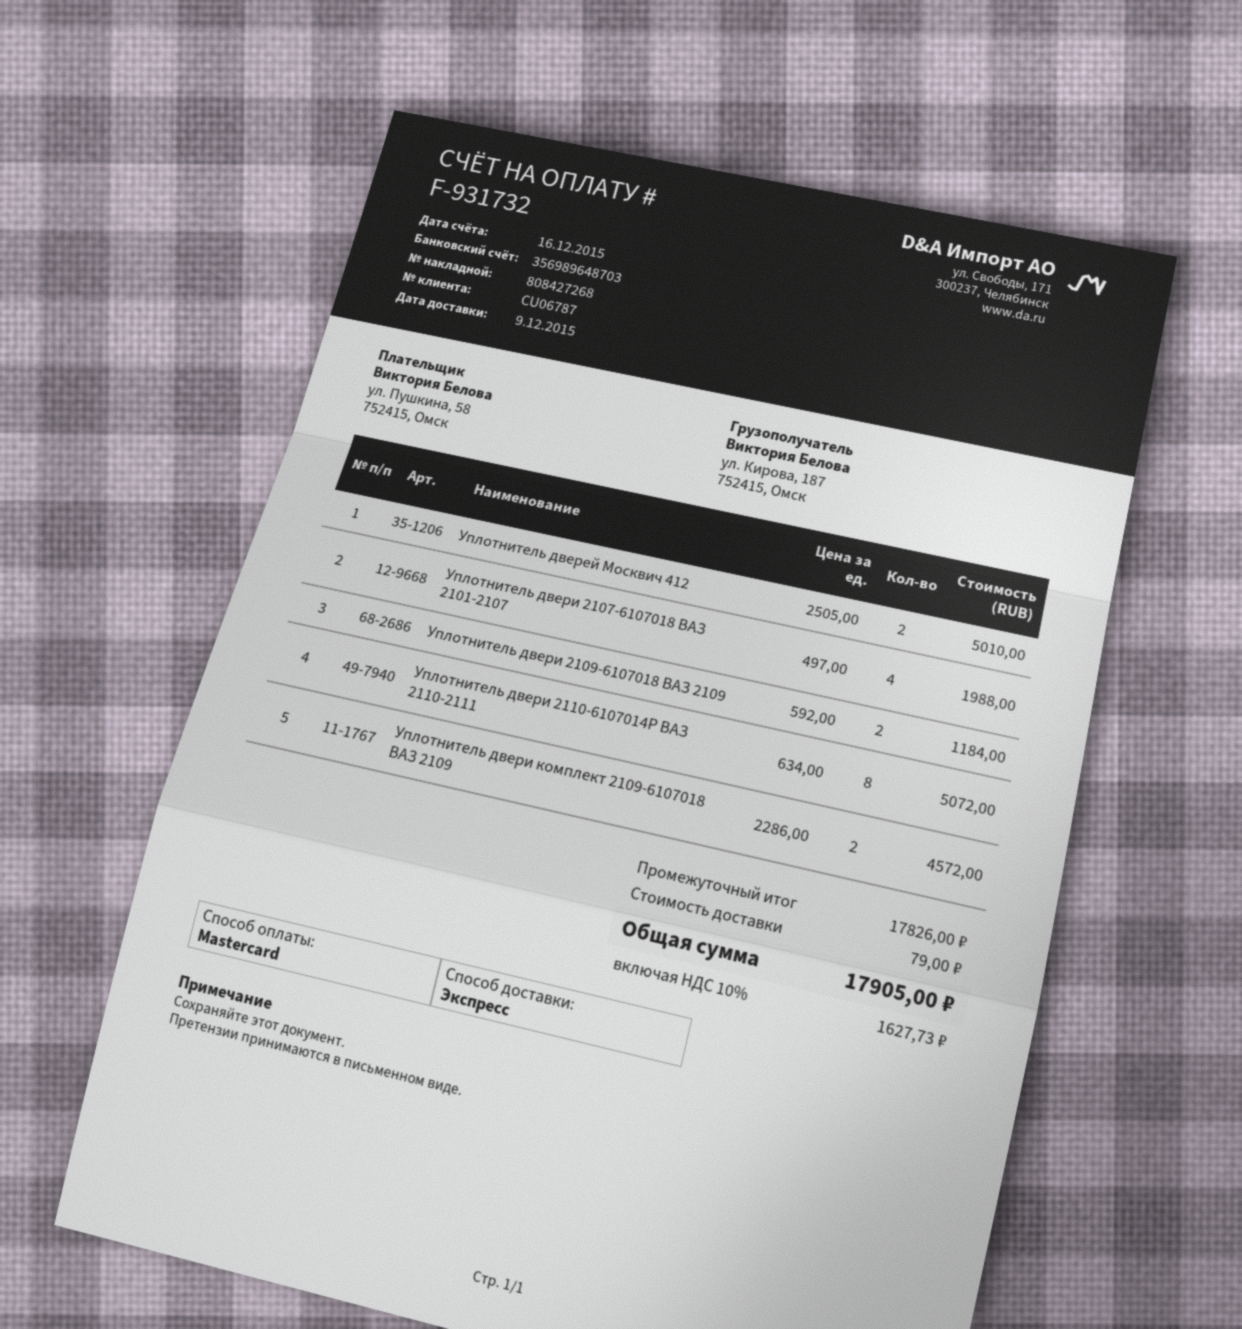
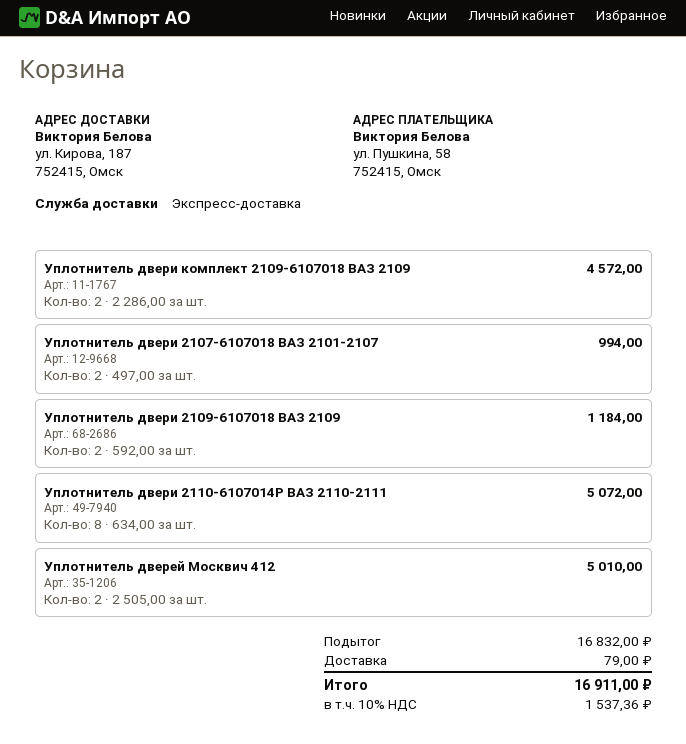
Уплотнитель двери 2107-6107018 ВАЗ 2101-2107: 4 x 497.00 = 1988.00 -> 2 x 497.00 = 994.00
subtotal: 17826.00 -> 16832.00
tax: 10% = 1627.73 -> 10% = 1537.36
total: 17905.00 -> 16911.00

